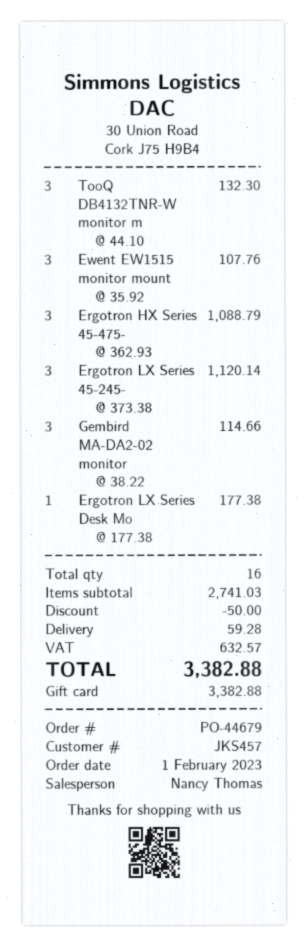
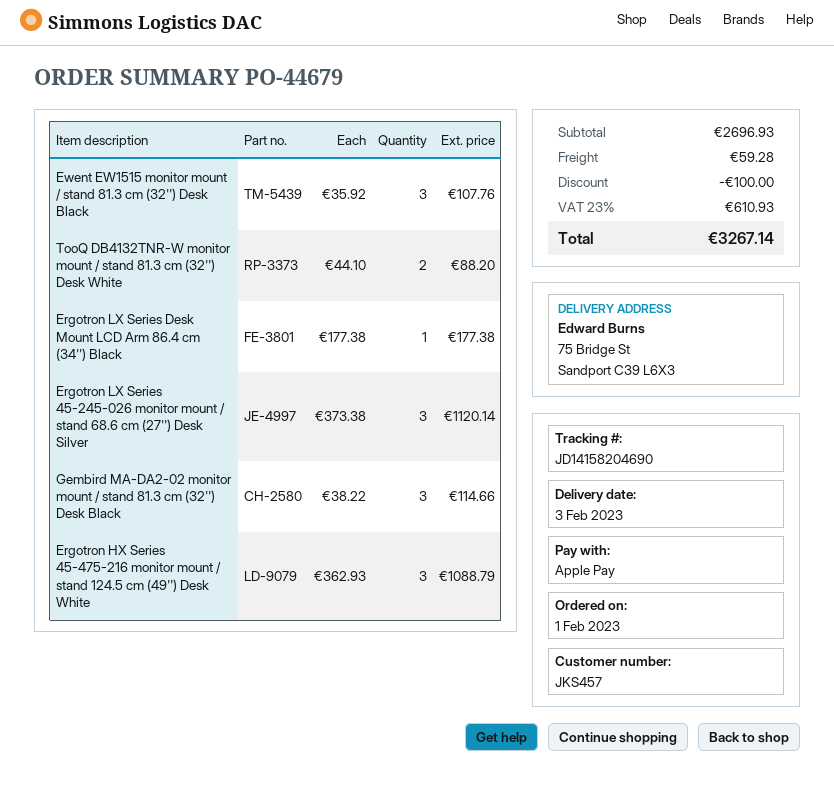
payment method: gift card -> Apple Pay
TooQ DB4132TNR-W monitor m: 3 x 44.10 = 132.30 -> 2 x 44.10 = 88.20
subtotal: 2741.03 -> 2696.93
discount: 50.00 -> 100.00
tax: 632.57 -> 610.93
total: 3382.88 -> 3267.14

